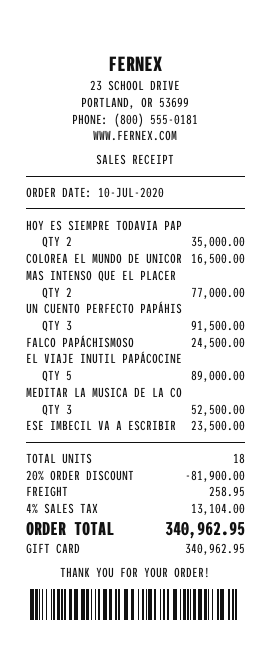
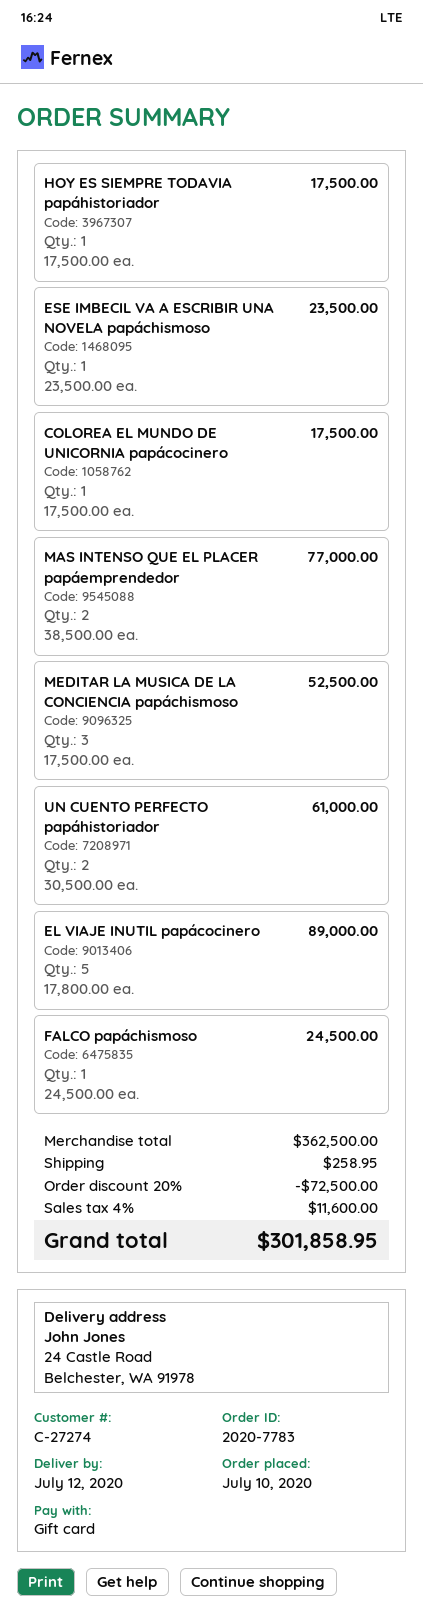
HOY ES SIEMPRE TODAVIA PAP: 2 for 35000.00 -> 1 for 17500.00
COLOREA EL MUNDO DE UNICOR: 1 for 16500.00 -> 1 for 17500.00
UN CUENTO PERFECTO PAPÁHIS: 3 for 91500.00 -> 2 for 61000.00
discount: 20% = 81900.00 -> 20% = 72500.00
tax: 4% = 13104.00 -> 4% = 11600.00
total: 340962.95 -> 301858.95

